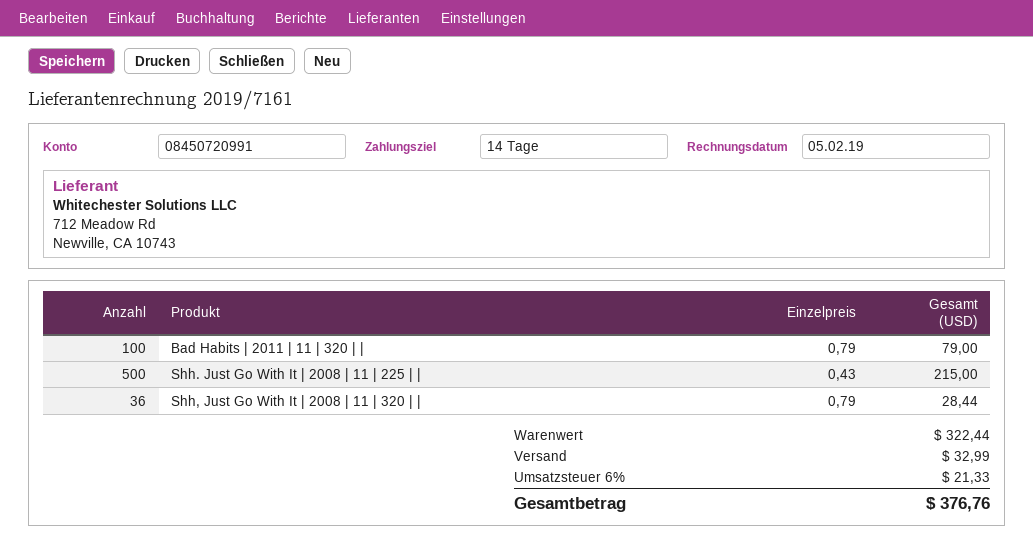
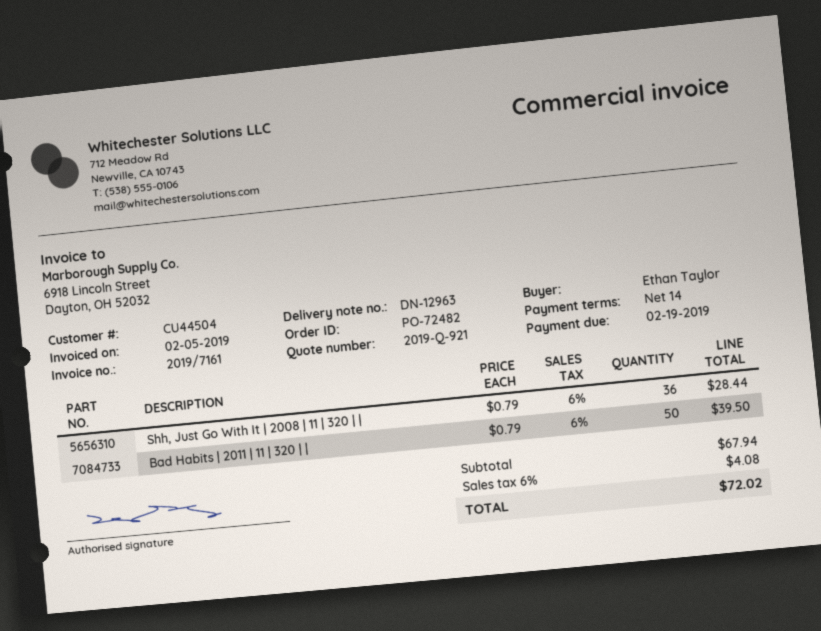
Bad Habits | 2011 | 11 | 320 | |: 100 x 0.79 = 79.00 -> 50 x 0.79 = 39.50
Shh. Just Go With It | 2008 | 11 | 225 | |: 500 x 0.43 = 215.00 -> none
subtotal: 322.44 -> 67.94
shipping: 32.99 -> none
tax: 6% = 21.33 -> 6% = 4.08
total: 376.76 -> 72.02

